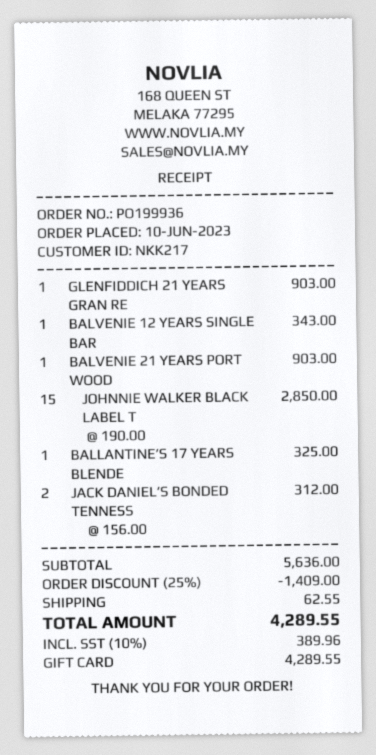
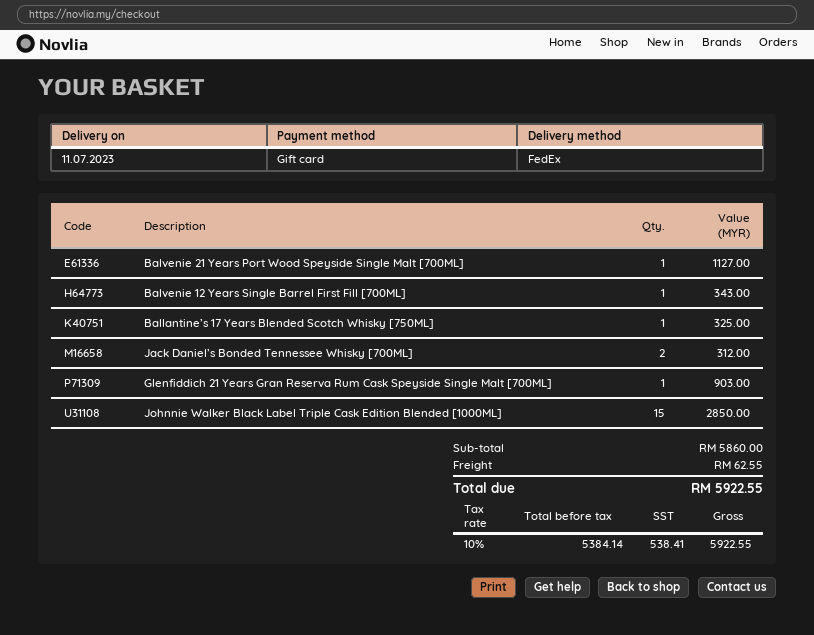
BALVENIE 21 YEARS PORT WOOD: 1 for 903.00 -> 1 for 1127.00
subtotal: 5636.00 -> 5860.00
discount: 25% = 1409.00 -> none
tax: 10% = 389.96 -> 10% = 538.41
total: 4289.55 -> 5922.55

